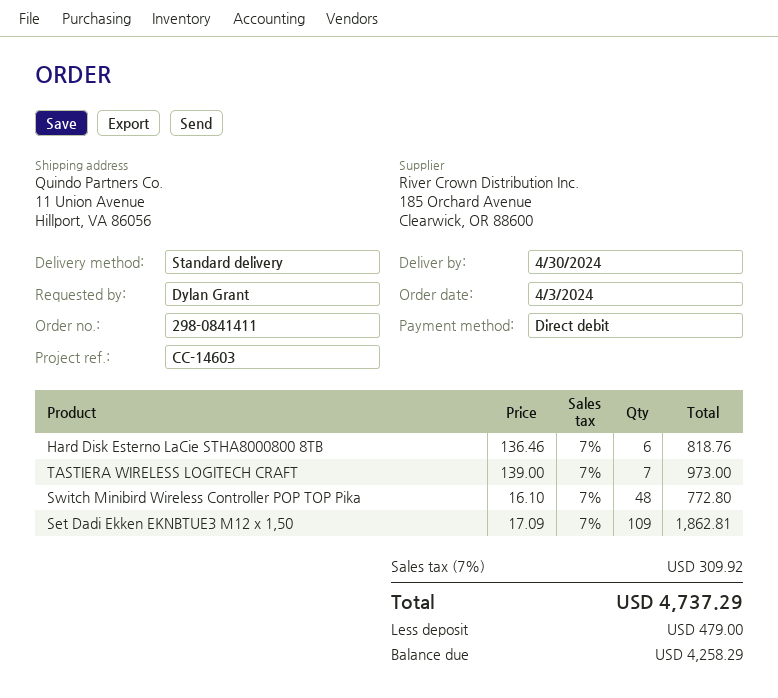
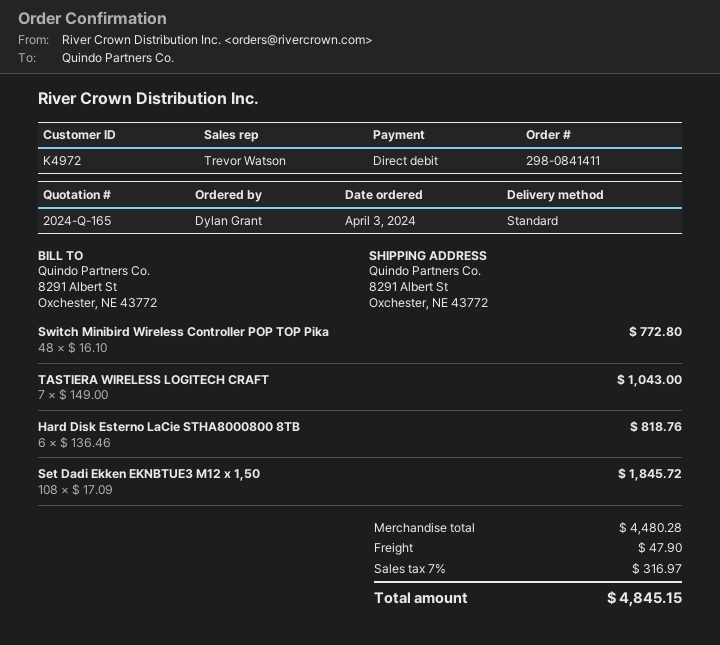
ship to: 11 Union Avenue, Hillport, VA 86056 -> 8291 Albert St, Oxchester, NE 43772
TASTIERA WIRELESS LOGITECH CRAFT: 7 x 139.00 = 973.00 -> 7 x 149.00 = 1043.00
Set Dadi Ekken EKNBTUE3 M12 x 1,50: 109 x 17.09 = 1862.81 -> 108 x 17.09 = 1845.72
shipping: none -> 47.90
tax: 7% = 309.92 -> 7% = 316.97
total: 4737.29 -> 4845.15

